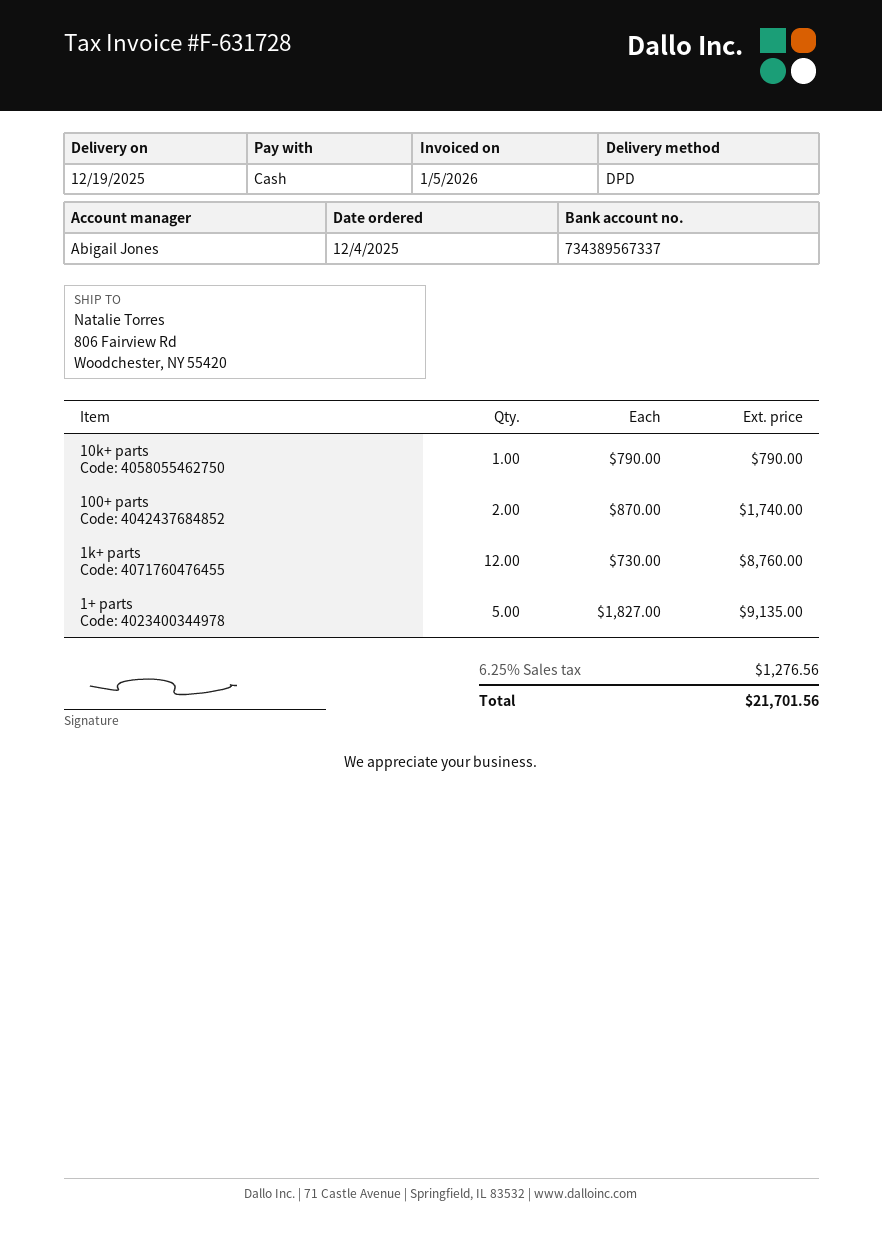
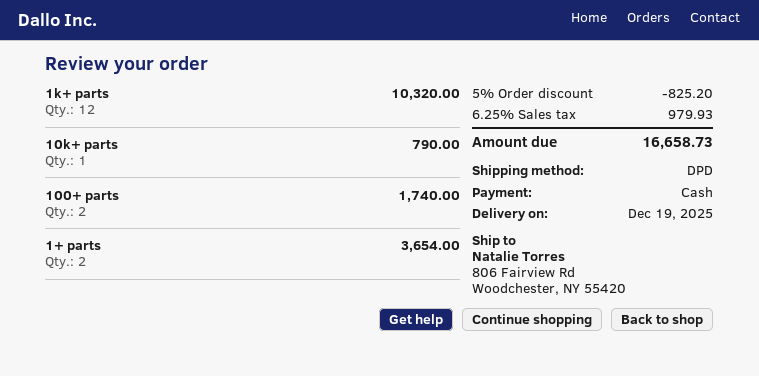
1k+ parts: 12 for 8760.00 -> 12 for 10320.00
1+ parts: 5 for 9135.00 -> 2 for 3654.00
discount: none -> 5% = 825.20
tax: 6.25% = 1276.56 -> 6.25% = 979.93
total: 21701.56 -> 16658.73

